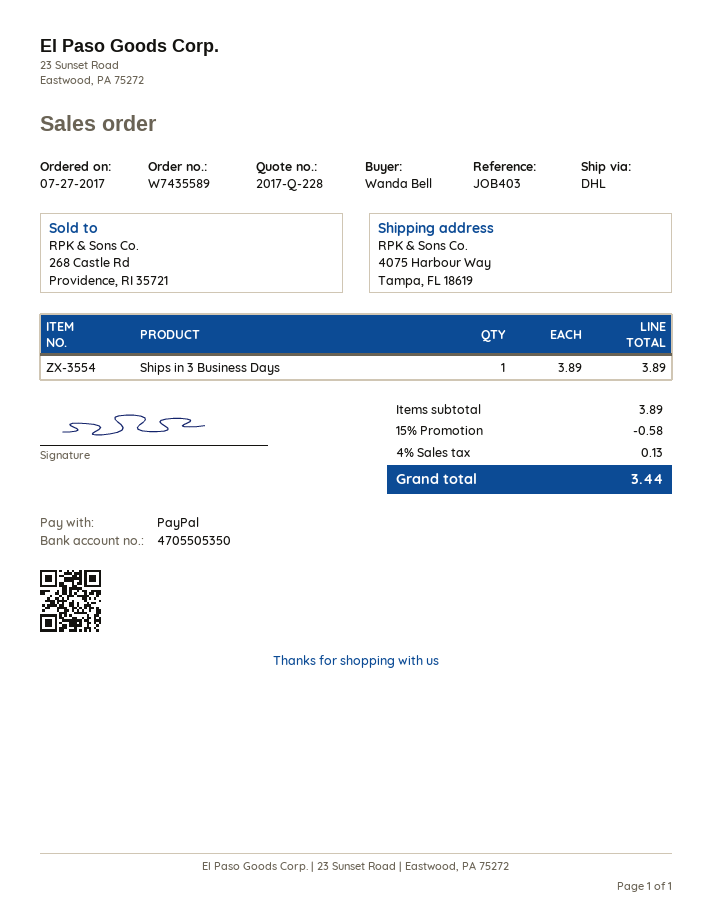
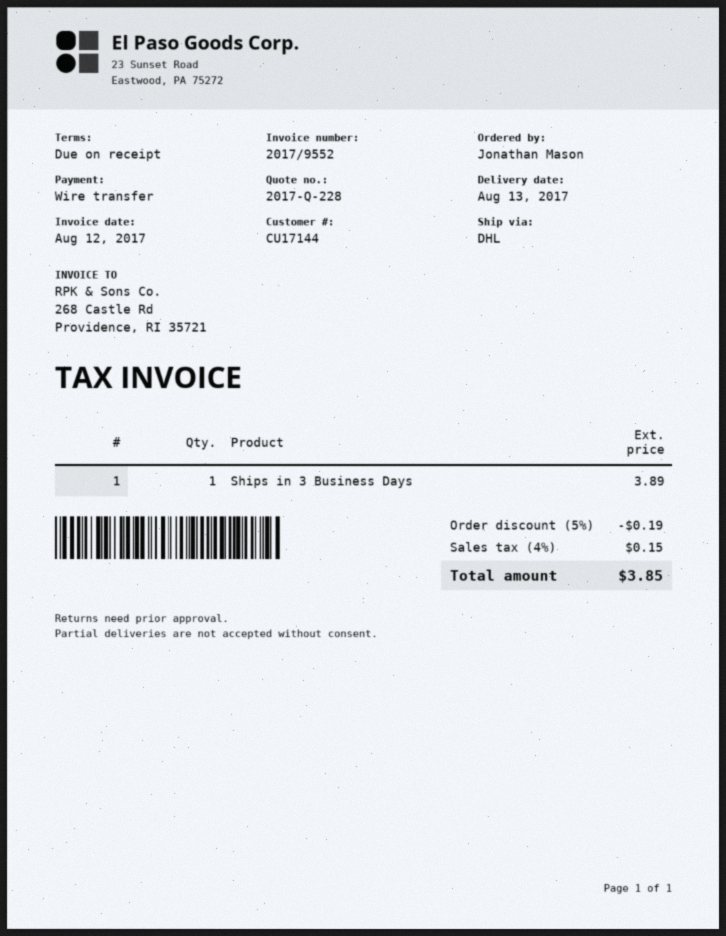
ordered by: Wanda Bell -> Jonathan Mason
payment method: PayPal -> bank transfer
discount: 15% = 0.58 -> 5% = 0.19
tax: 4% = 0.13 -> 4% = 0.15
total: 3.44 -> 3.85

